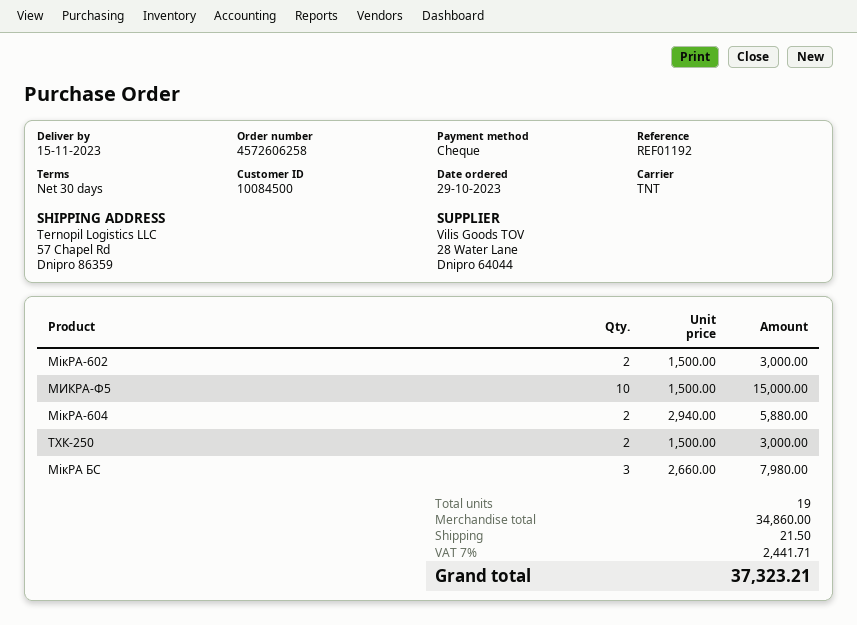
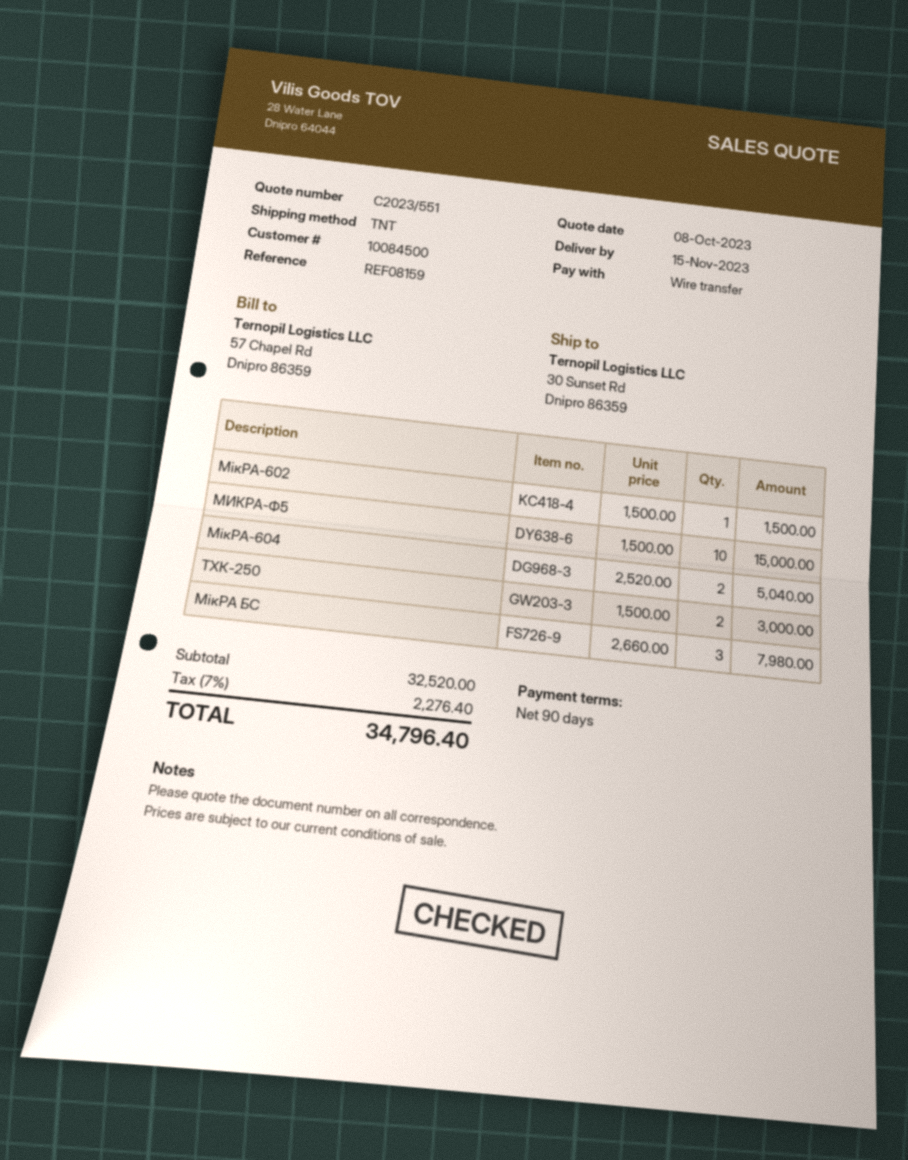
payment terms: 30 days -> 90 days
reference: REF01192 -> REF08159
payment method: cheque -> bank transfer
ship to: 57 Chapel Rd, Dnipro 86359 -> 30 Sunset Rd, Dnipro 86359
МікРА-602: 2 x 1500.00 = 3000.00 -> 1 x 1500.00 = 1500.00
МікРА-604: 2 x 2940.00 = 5880.00 -> 2 x 2520.00 = 5040.00
subtotal: 34860.00 -> 32520.00
shipping: 21.50 -> none
tax: 7% = 2441.71 -> 7% = 2276.40
total: 37323.21 -> 34796.40

